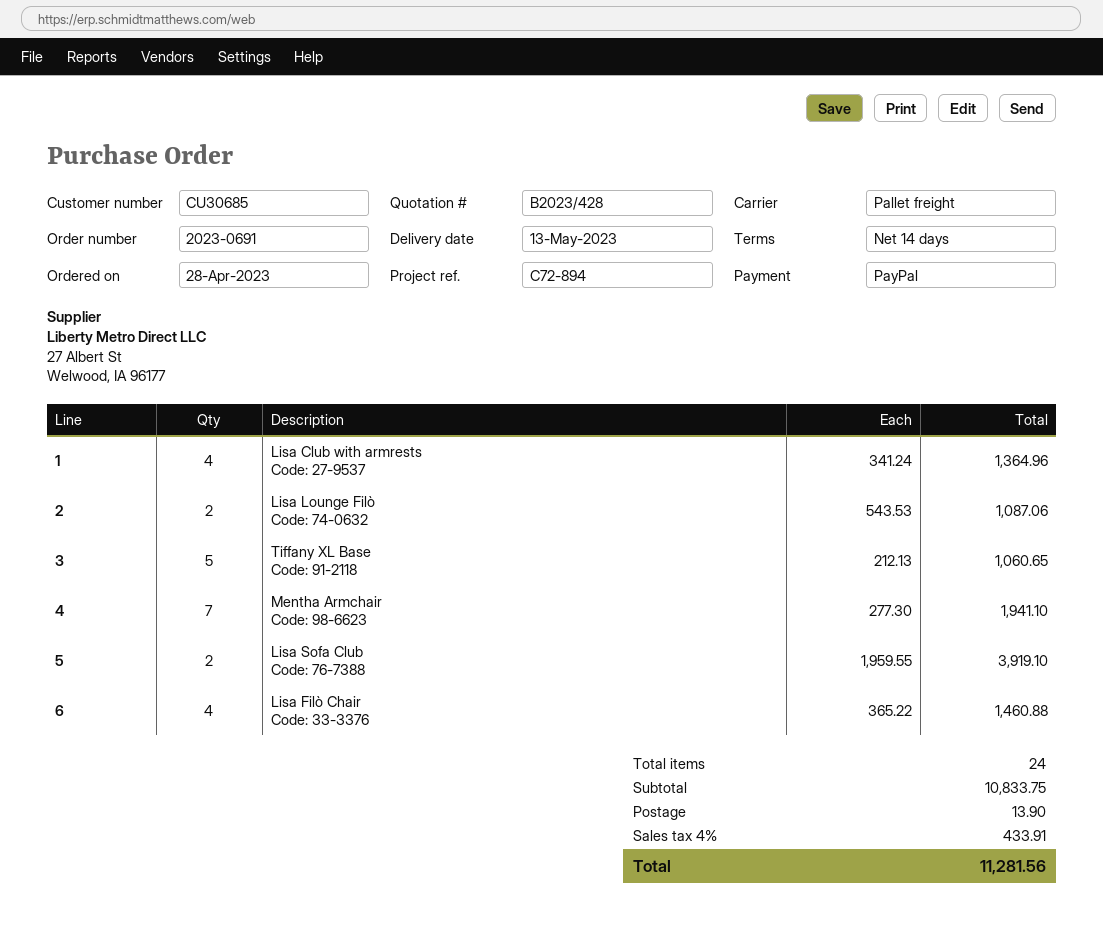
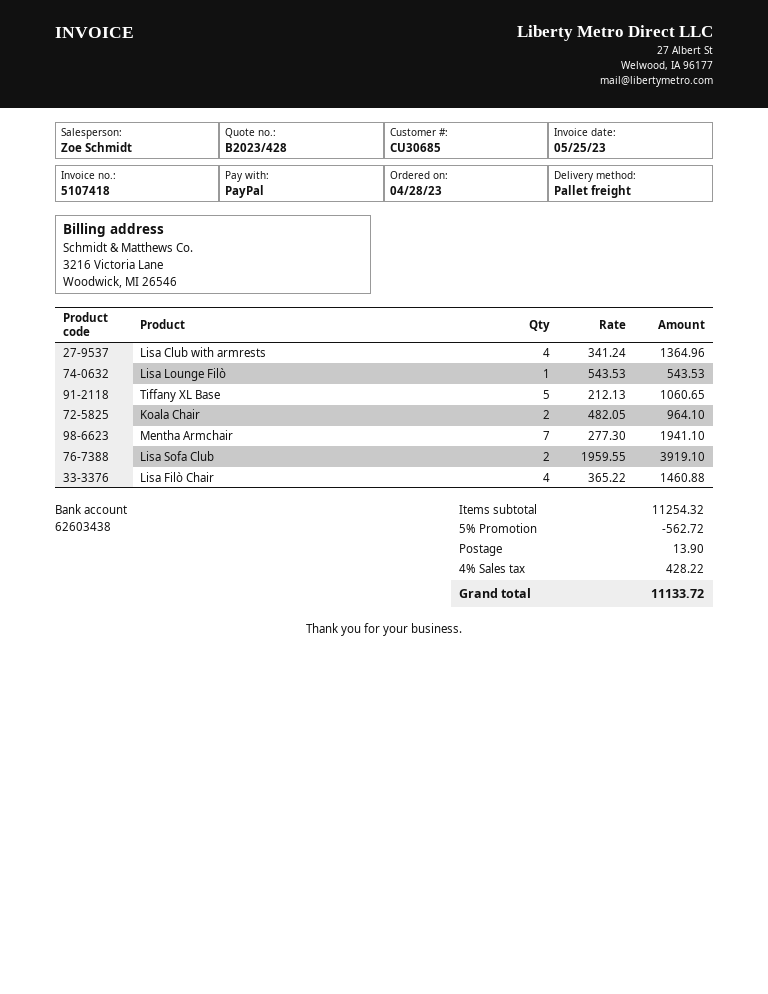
Lisa Lounge Filò: 2 x 543.53 = 1087.06 -> 1 x 543.53 = 543.53
Koala Chair: none -> 2 x 482.05 = 964.10
subtotal: 10833.75 -> 11254.32
discount: none -> 5% = 562.72
tax: 4% = 433.91 -> 4% = 428.22
total: 11281.56 -> 11133.72

